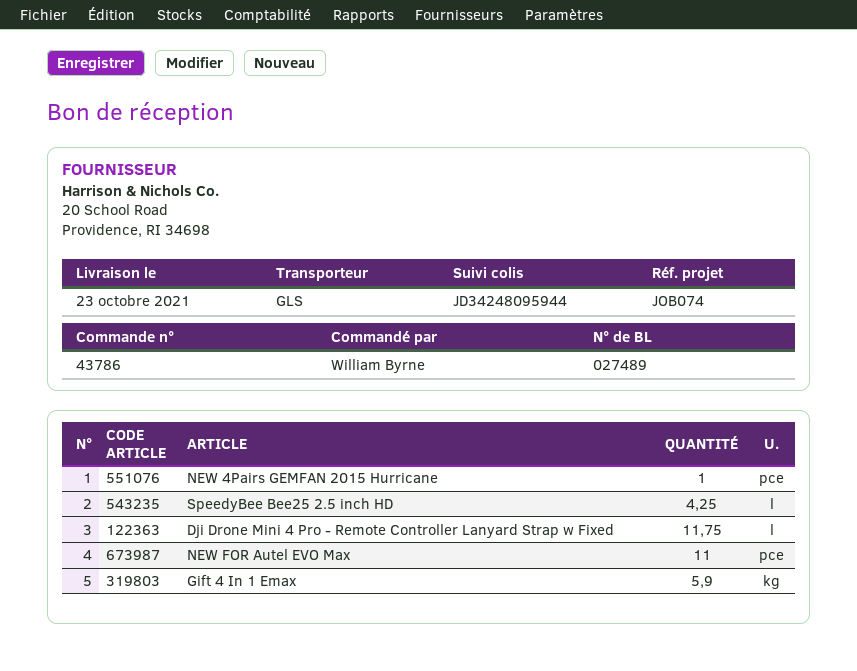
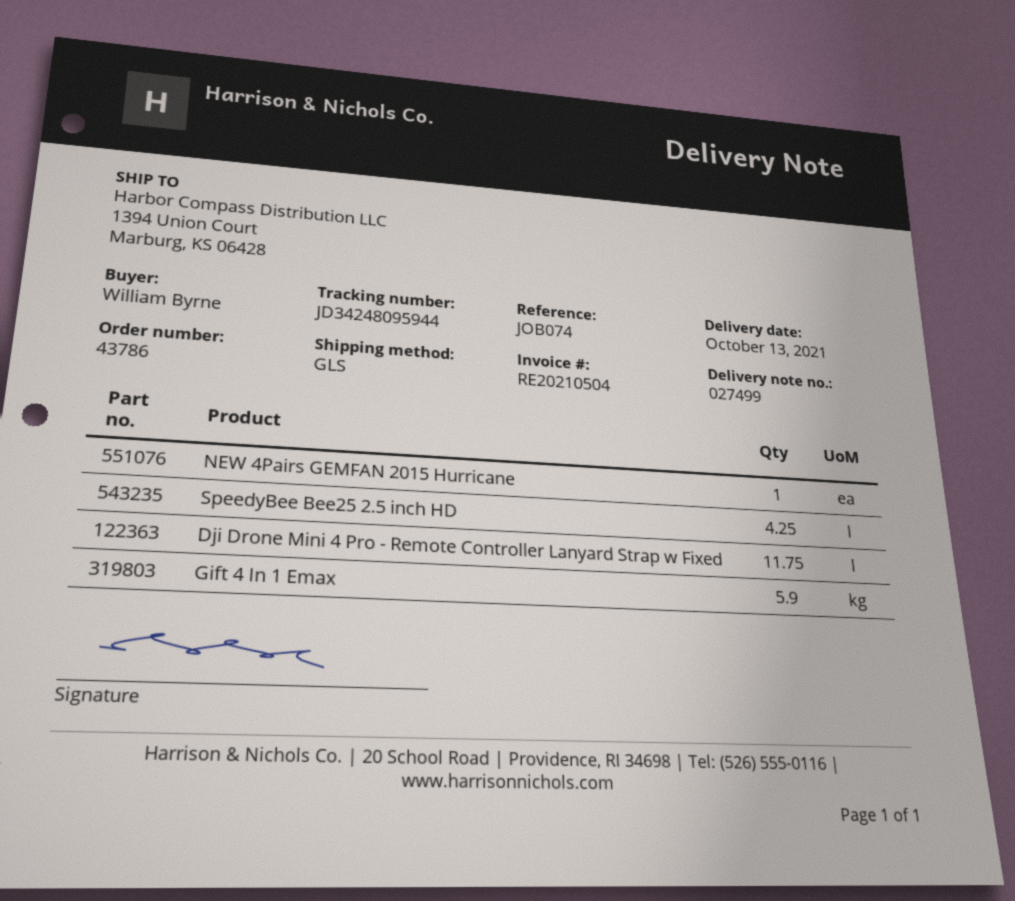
delivery note number: 027489 -> 027499
delivery date: 2021-10-23 -> 2021-10-13
NEW FOR Autel EVO Max: 11 -> none

